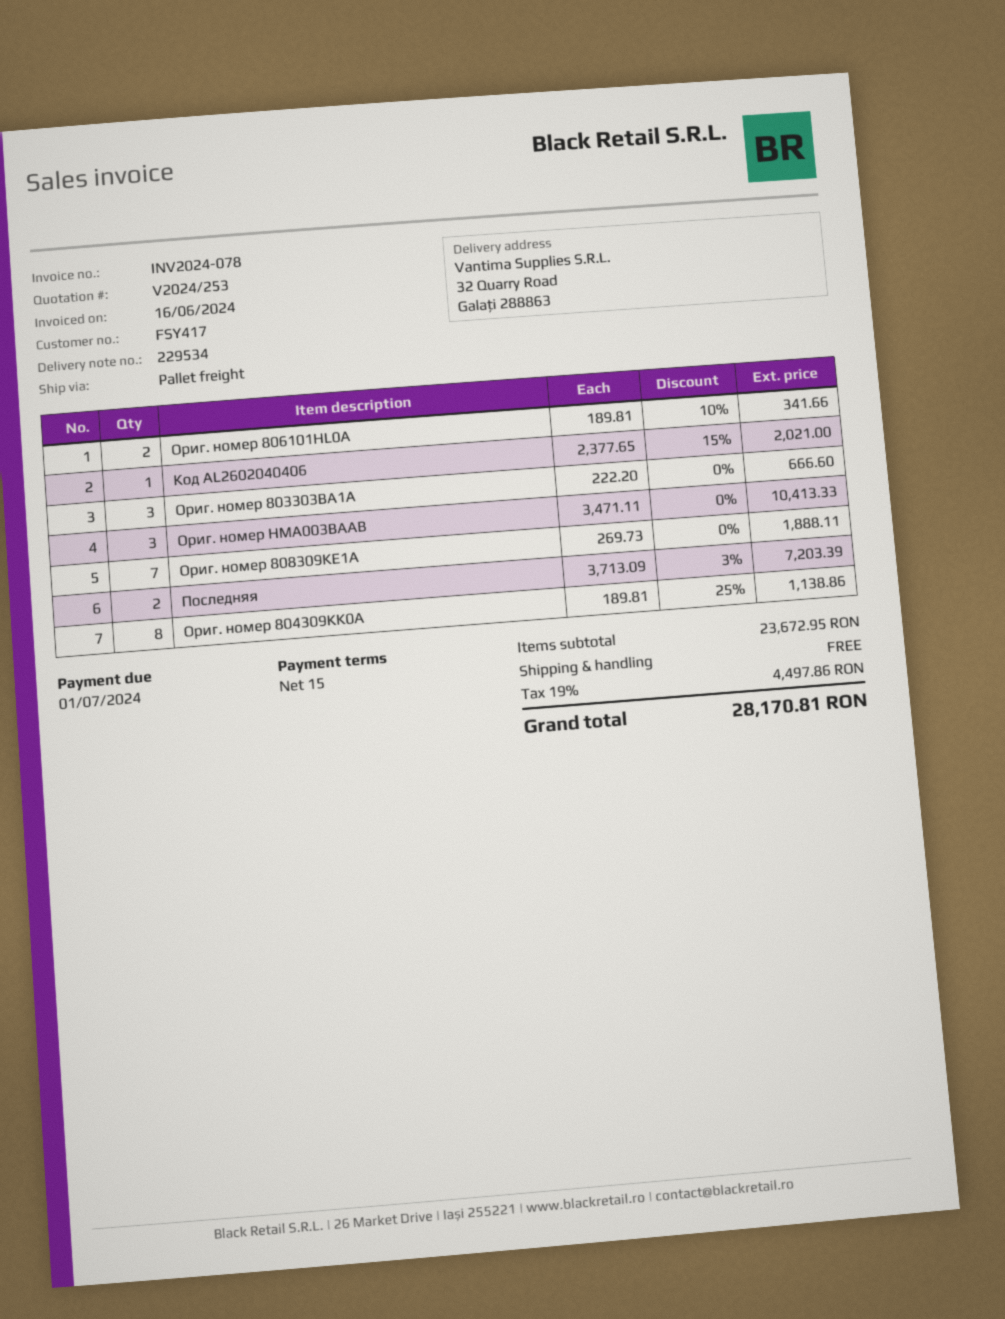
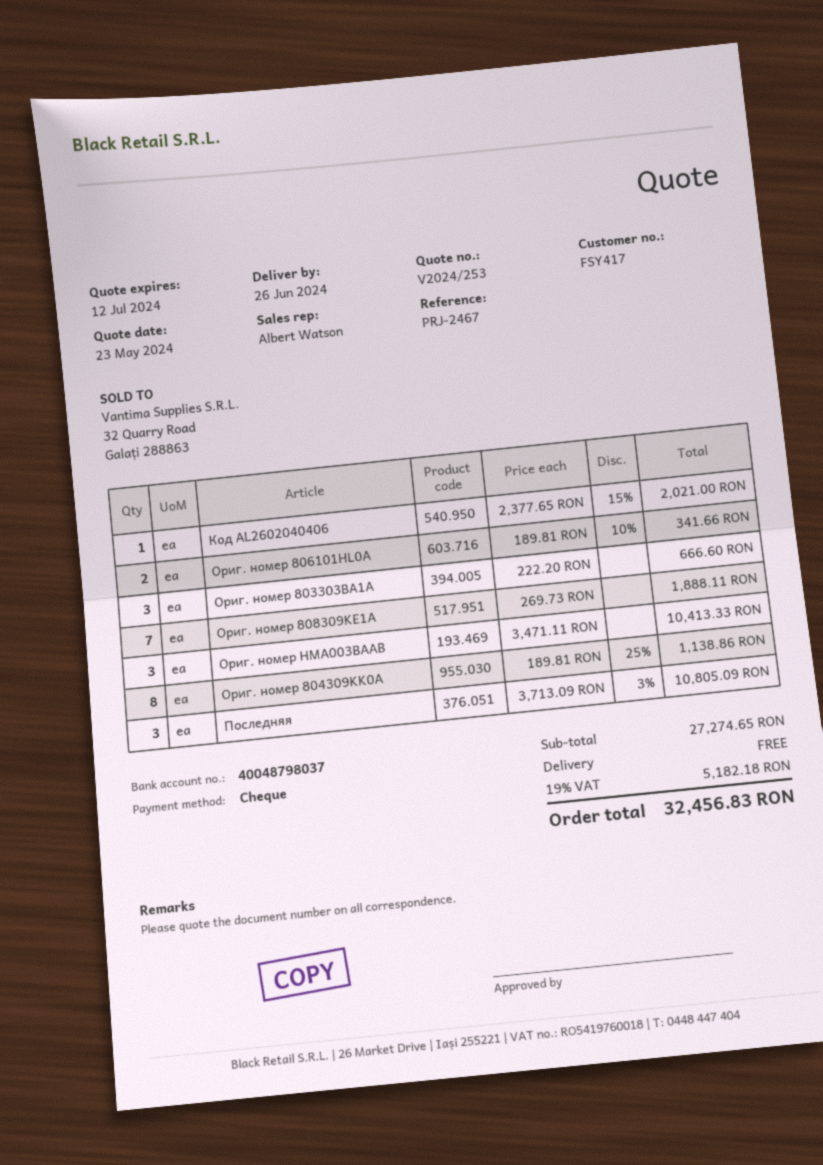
Последняя: 2 x 3713.09 - 3% = 7203.39 -> 3 x 3713.09 - 3% = 10805.09
subtotal: 23672.95 -> 27274.65
tax: 19% = 4497.86 -> 19% = 5182.18
total: 28170.81 -> 32456.83

